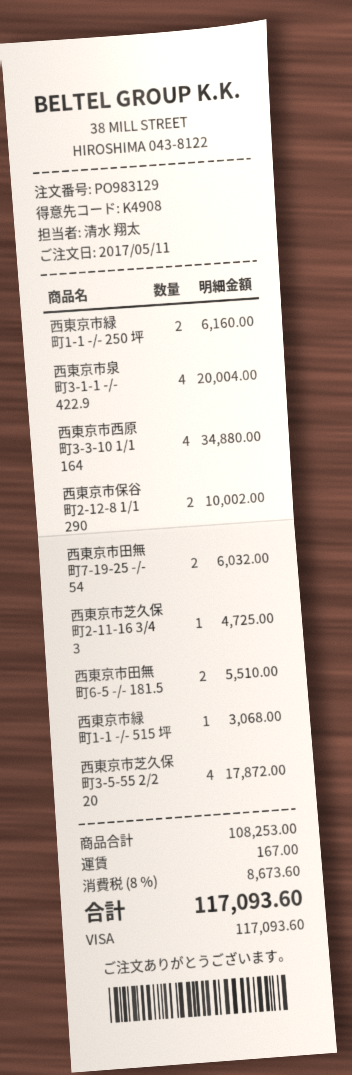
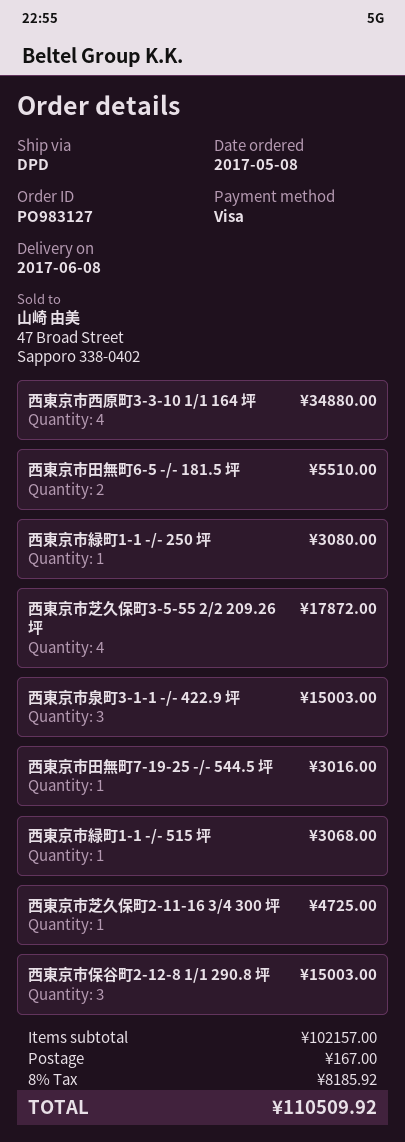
order number: PO983129 -> PO983127
order date: 2017-05-11 -> 2017-05-08
西東京市緑町1-1 -/- 250 坪: 2 for 6160.00 -> 1 for 3080.00
西東京市泉町3-1-1 -/- 422.9: 4 for 20004.00 -> 3 for 15003.00
西東京市保谷町2-12-8 1/1 290: 2 for 10002.00 -> 3 for 15003.00
西東京市田無町7-19-25 -/- 54: 2 for 6032.00 -> 1 for 3016.00
subtotal: 108253.00 -> 102157.00
tax: 8% = 8673.60 -> 8% = 8185.92
total: 117093.60 -> 110509.92

